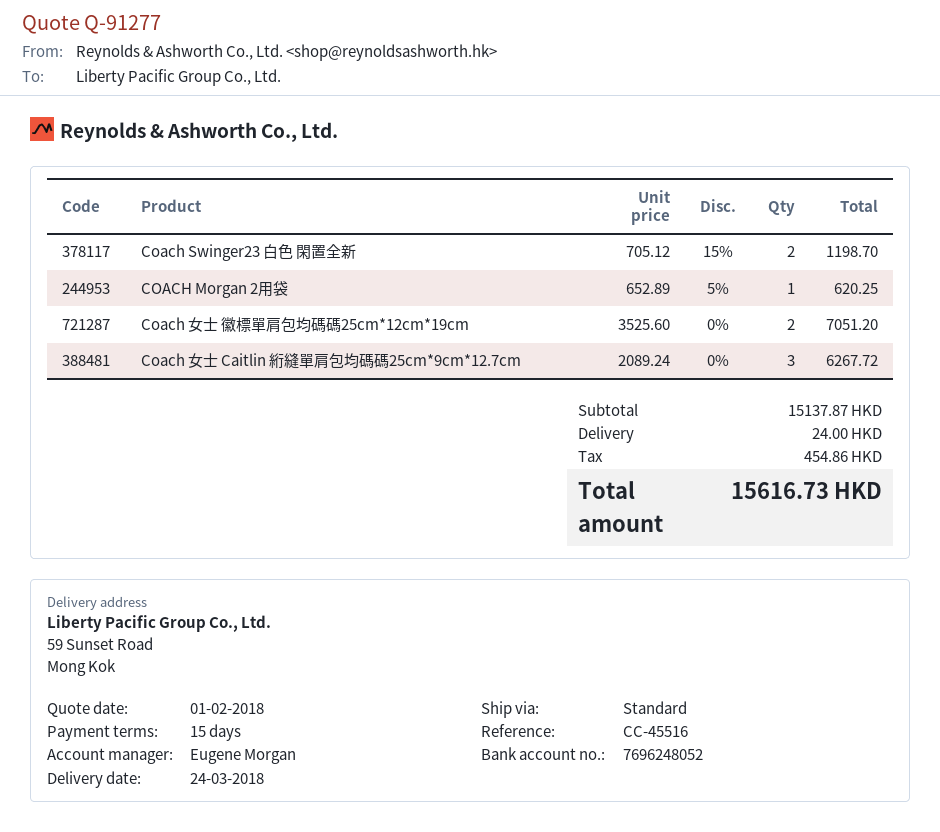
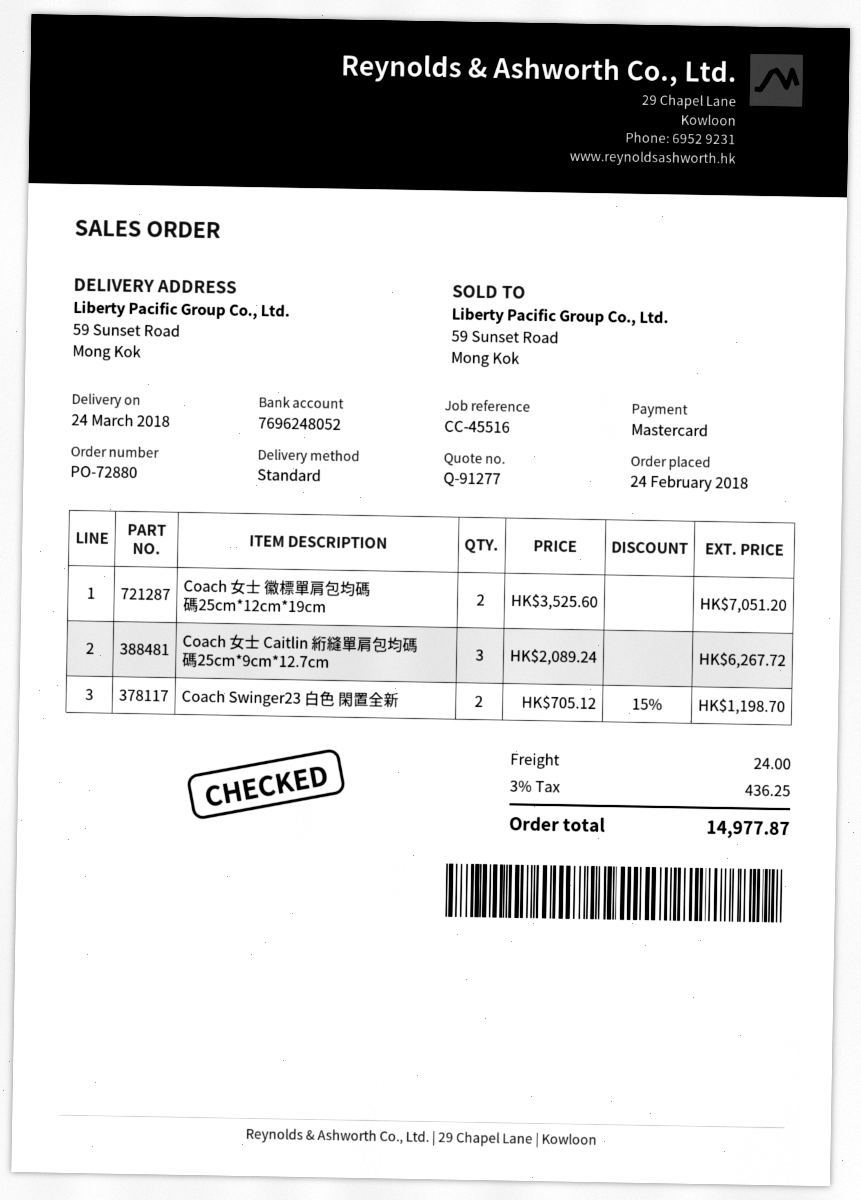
COACH Morgan 2用袋: 1 x 652.89 - 5% = 620.25 -> none
tax: 454.86 -> 436.25
total: 15616.73 -> 14977.87

